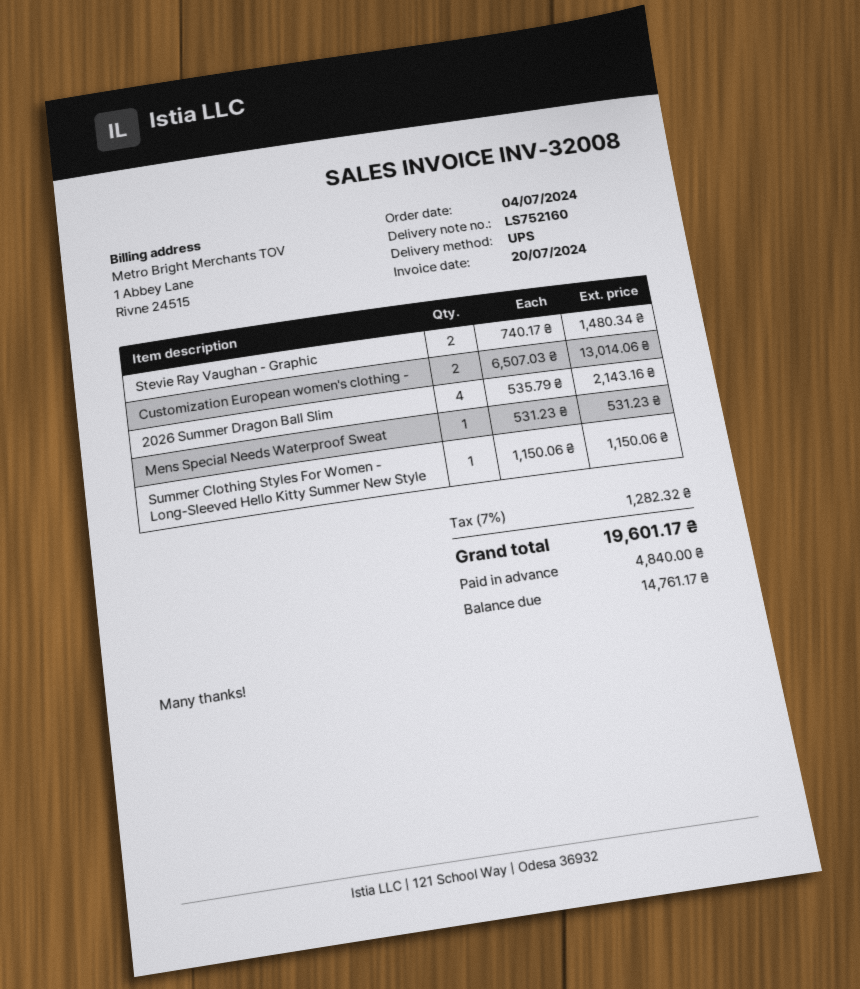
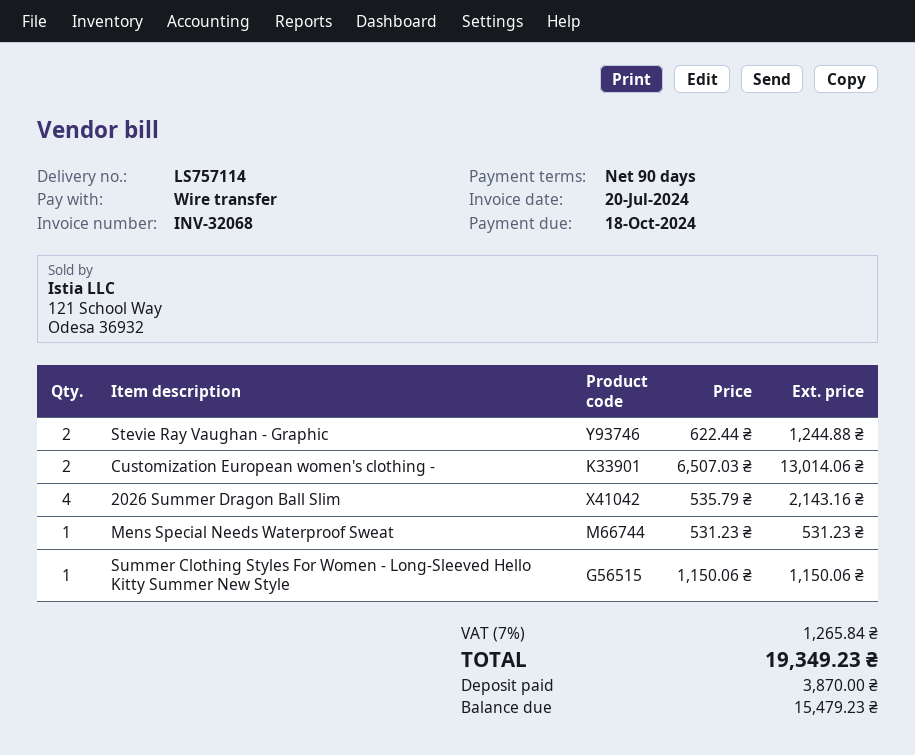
delivery note number: LS752160 -> LS757114
invoice number: INV-32008 -> INV-32068
Stevie Ray Vaughan - Graphic: 2 x 740.17 = 1480.34 -> 2 x 622.44 = 1244.88
tax: 7% = 1282.32 -> 7% = 1265.84
total: 19601.17 -> 19349.23
deposit: 4840.00 -> 3870.00
balance: 14761.17 -> 15479.23

